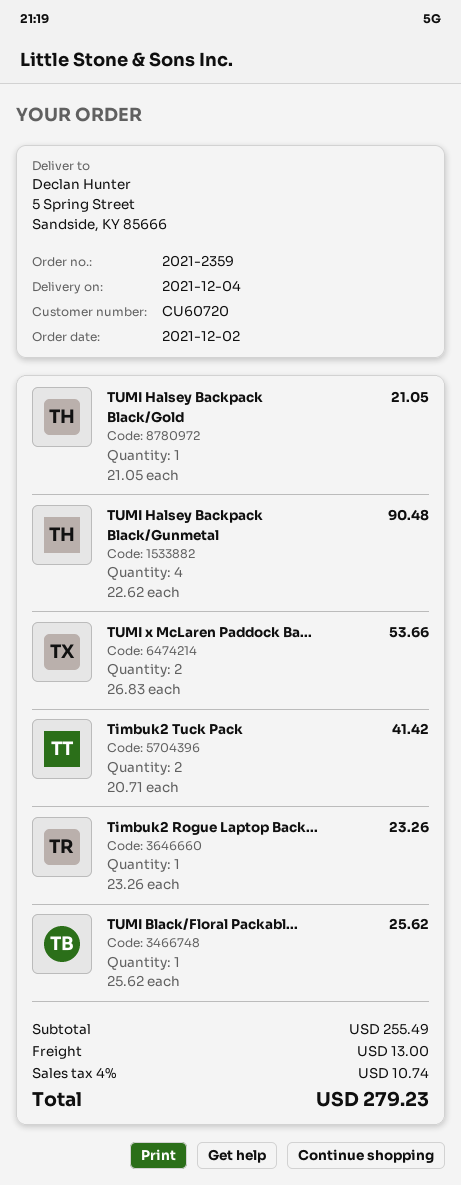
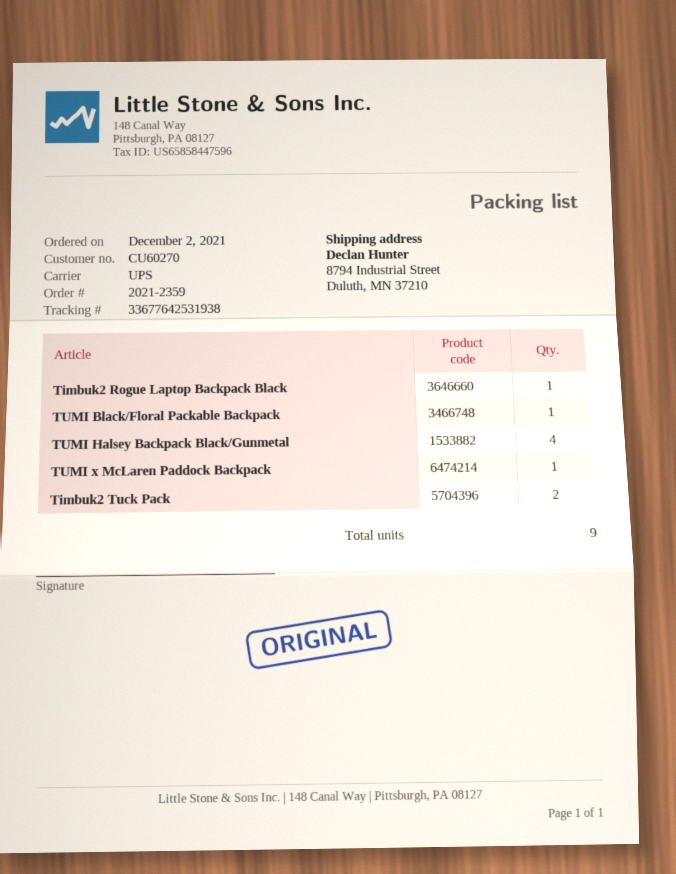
customer number: CU60720 -> CU60270
ship to: 5 Spring Street, Sandside, KY 85666 -> 8794 Industrial Street, Duluth, MN 37210
TUMI Halsey Backpack Black/Gold: 1 -> none
TUMI x McLaren Paddock Ba...: 2 -> 1

